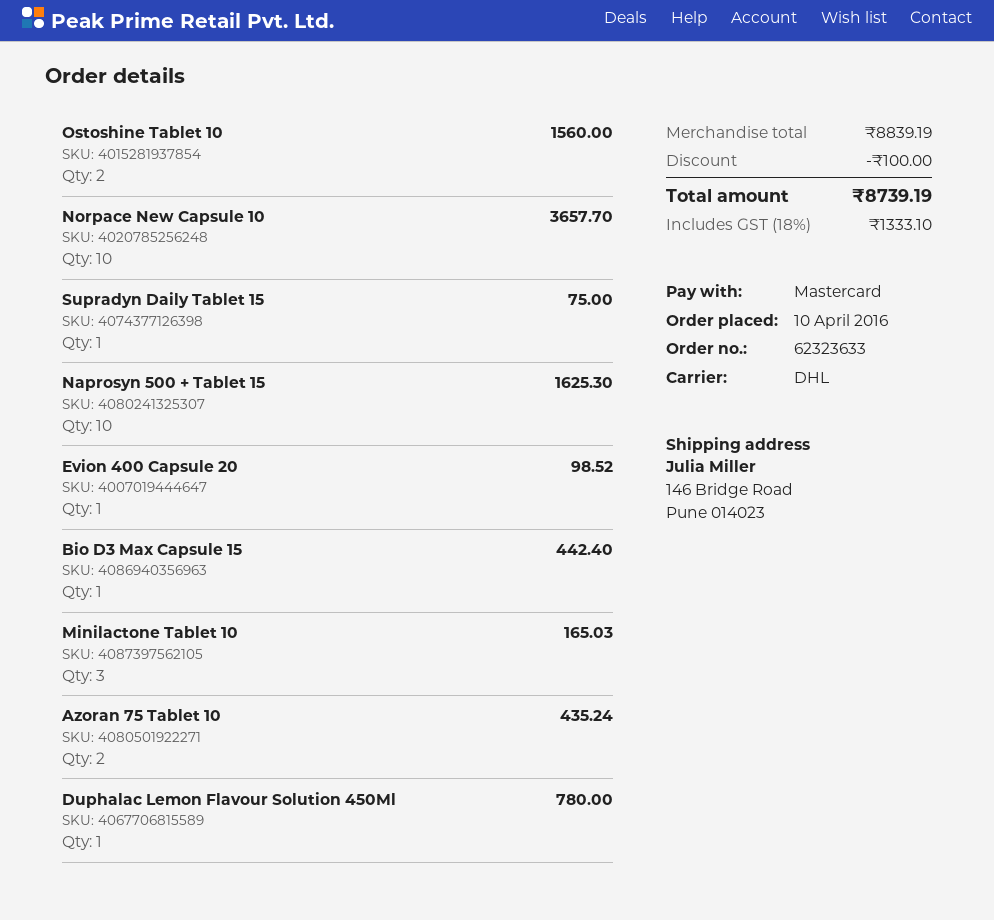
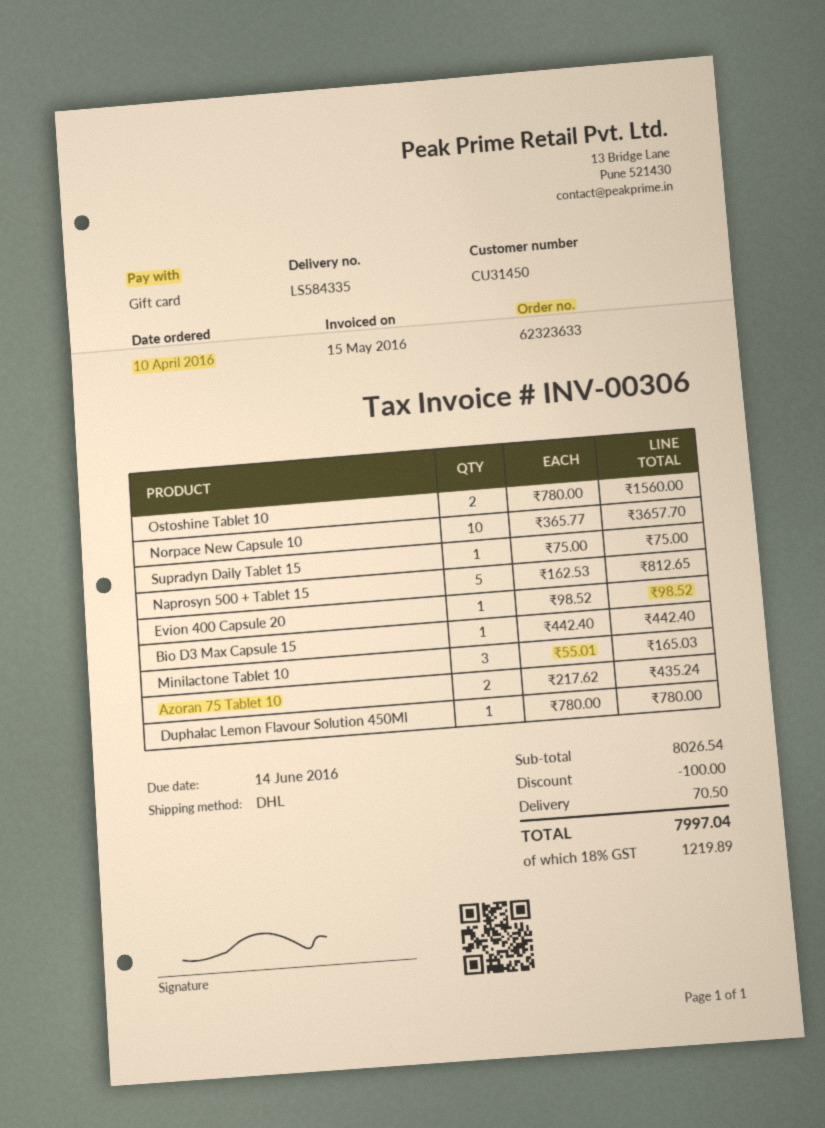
payment method: Mastercard -> gift card
Naprosyn 500 + Tablet 15: 10 for 1625.30 -> 5 for 812.65
subtotal: 8839.19 -> 8026.54
shipping: none -> 70.50
tax: 18% = 1333.10 -> 18% = 1219.89
total: 8739.19 -> 7997.04

